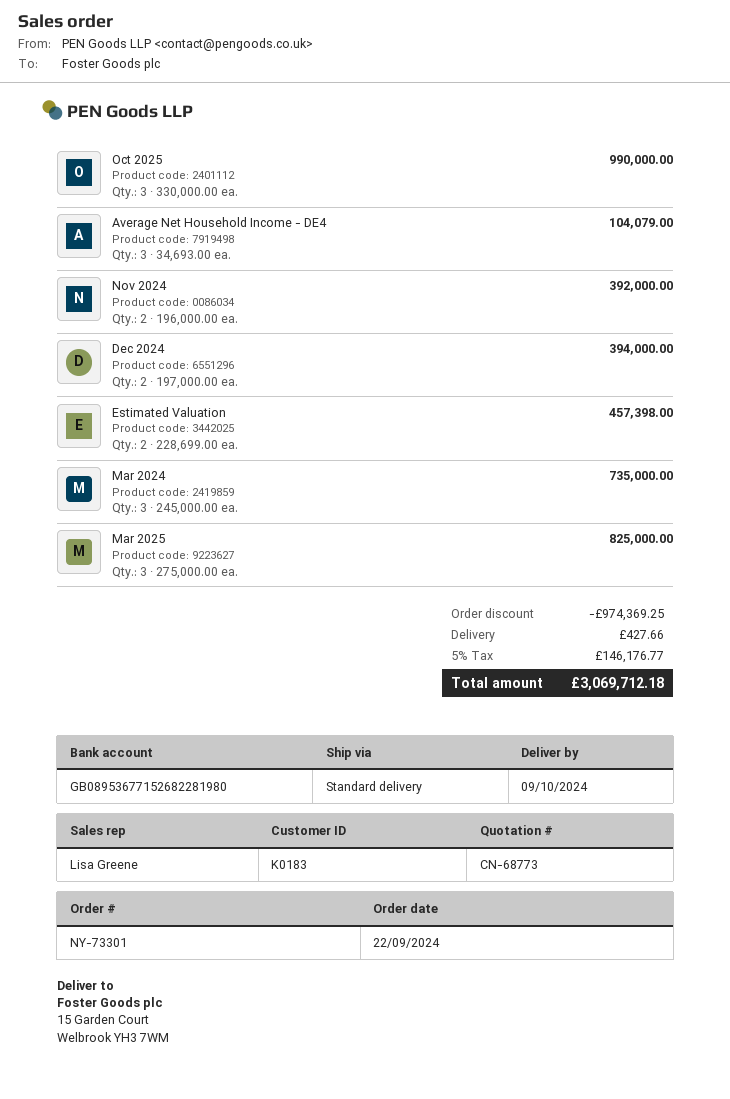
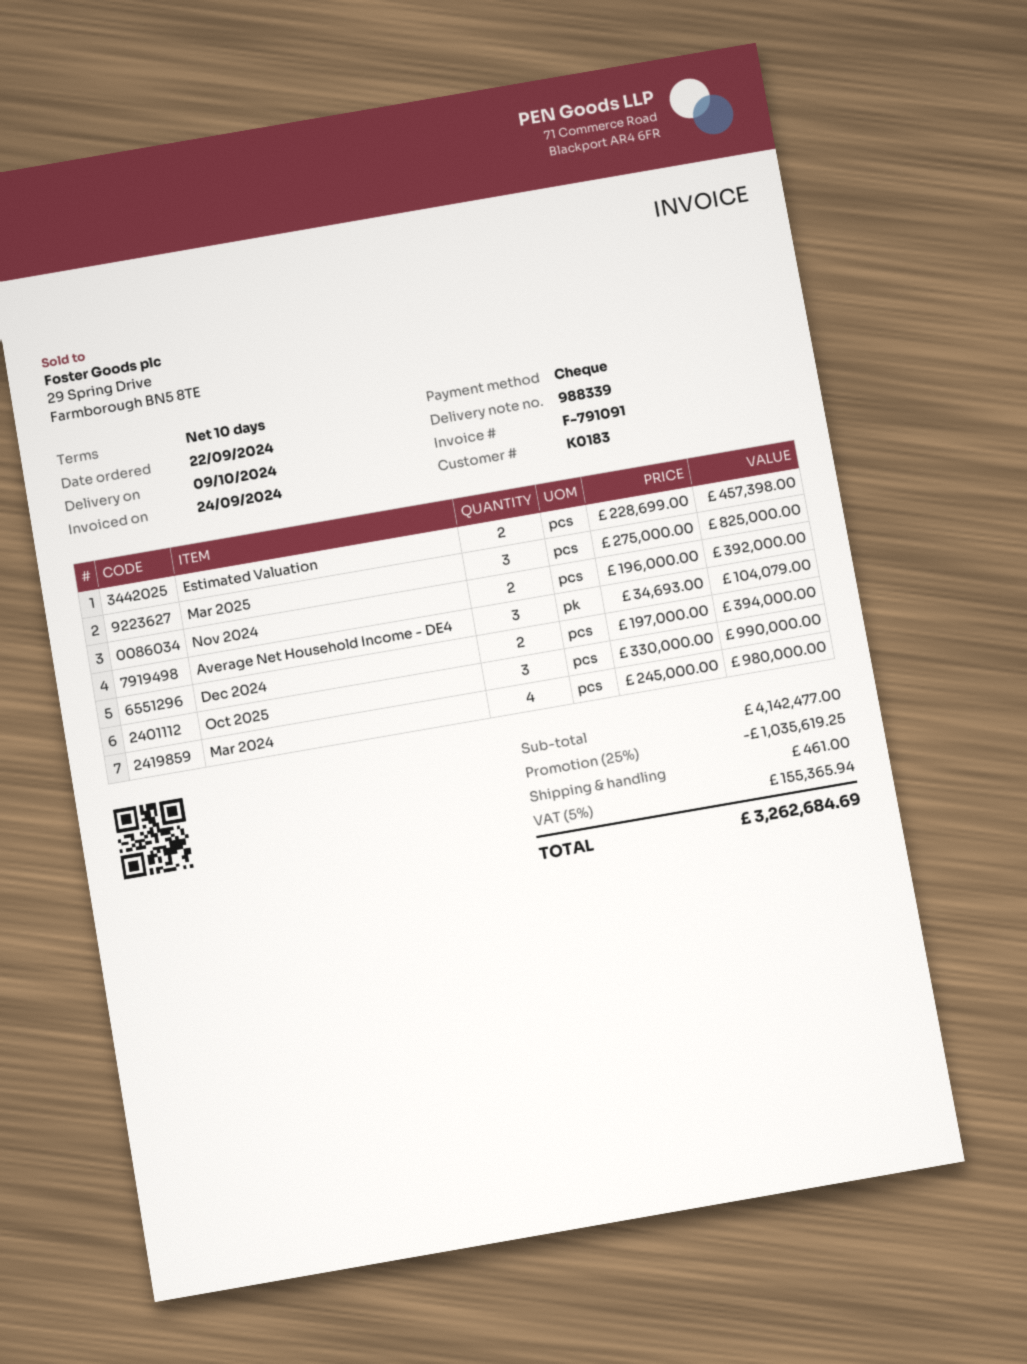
Mar 2024: 3 x 245000.00 = 735000.00 -> 4 x 245000.00 = 980000.00
discount: 974369.25 -> 1035619.25
shipping: 427.66 -> 461.00
tax: 5% = 146176.77 -> 5% = 155365.94
total: 3069712.18 -> 3262684.69

